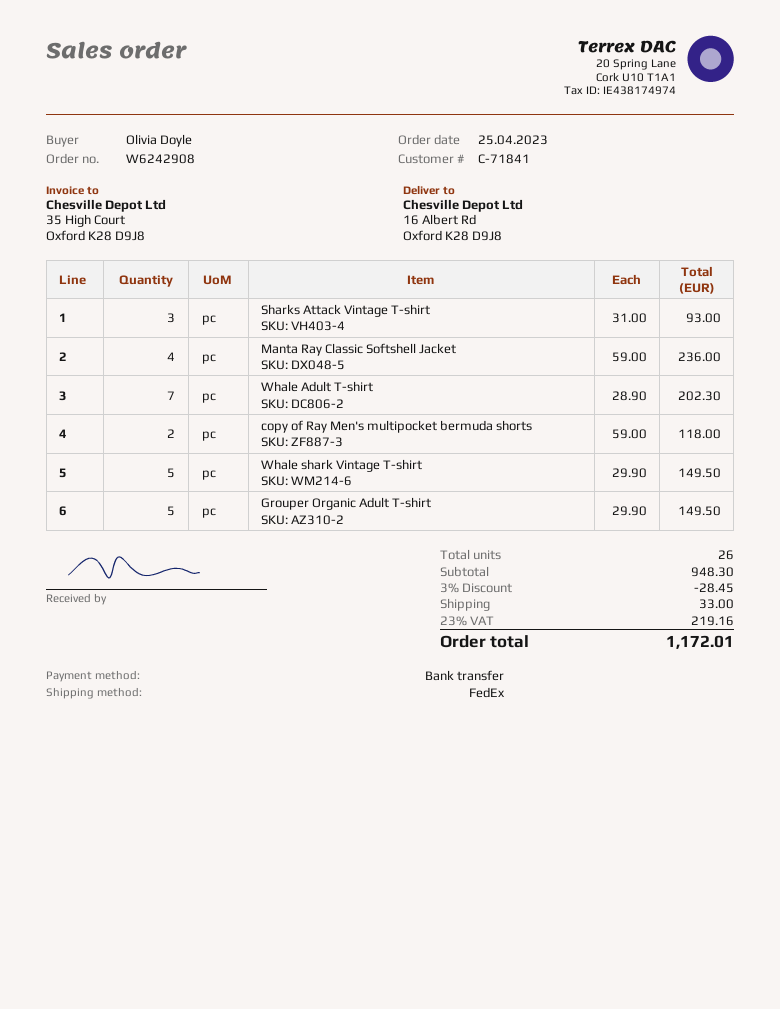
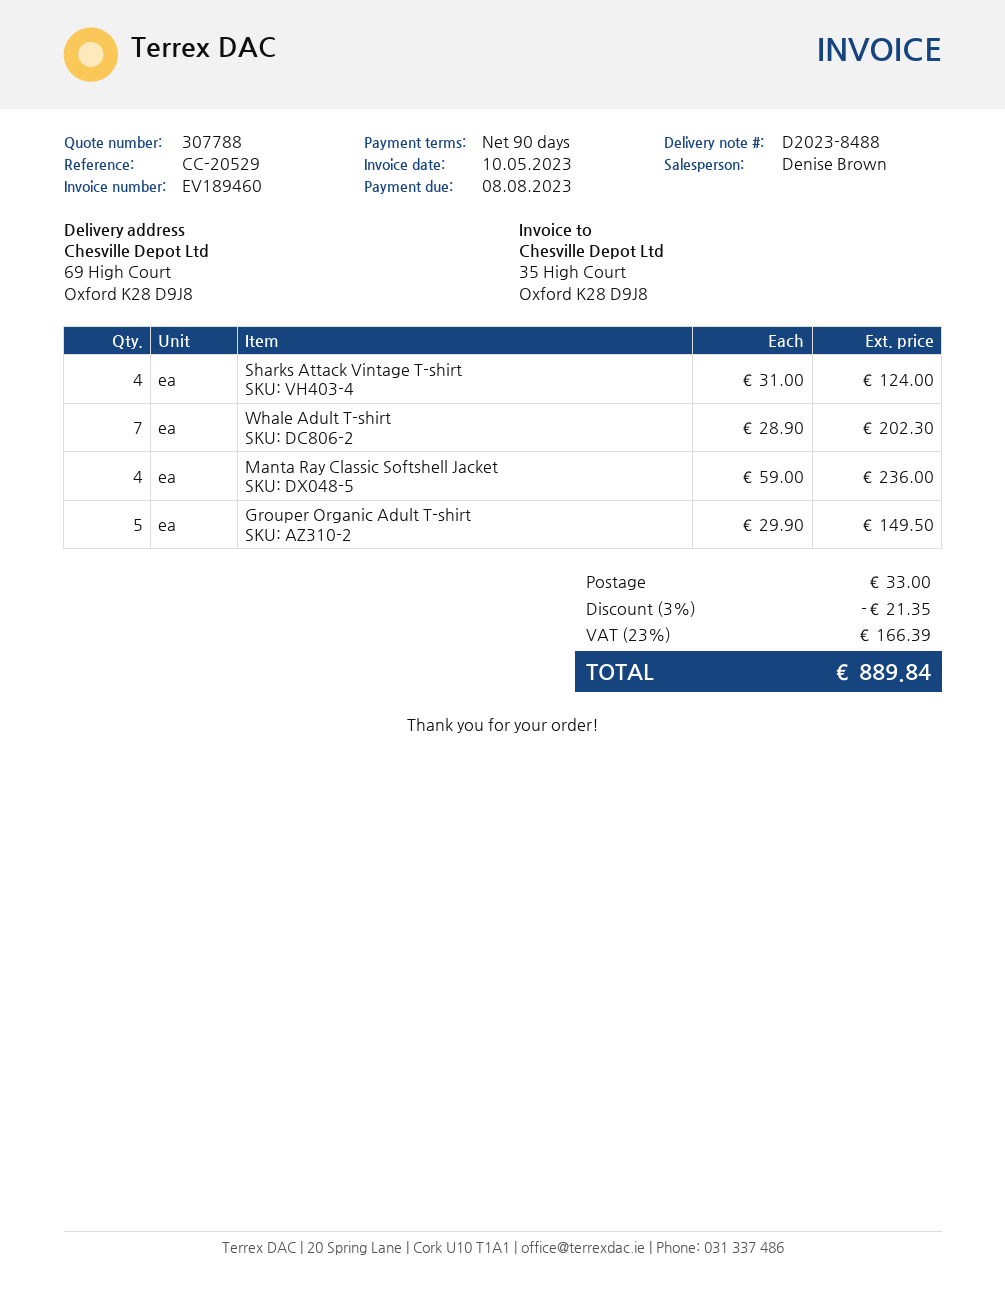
ship to: 16 Albert Rd, Oxford K28 D9J8 -> 69 High Court, Oxford K28 D9J8
Sharks Attack Vintage T-shirt: 3 x 31.00 = 93.00 -> 4 x 31.00 = 124.00
copy of Ray Men's multipocket bermuda shorts: 2 x 59.00 = 118.00 -> none
Whale shark Vintage T-shirt: 5 x 29.90 = 149.50 -> none
discount: 3% = 28.45 -> 3% = 21.35
tax: 23% = 219.16 -> 23% = 166.39
total: 1172.01 -> 889.84

